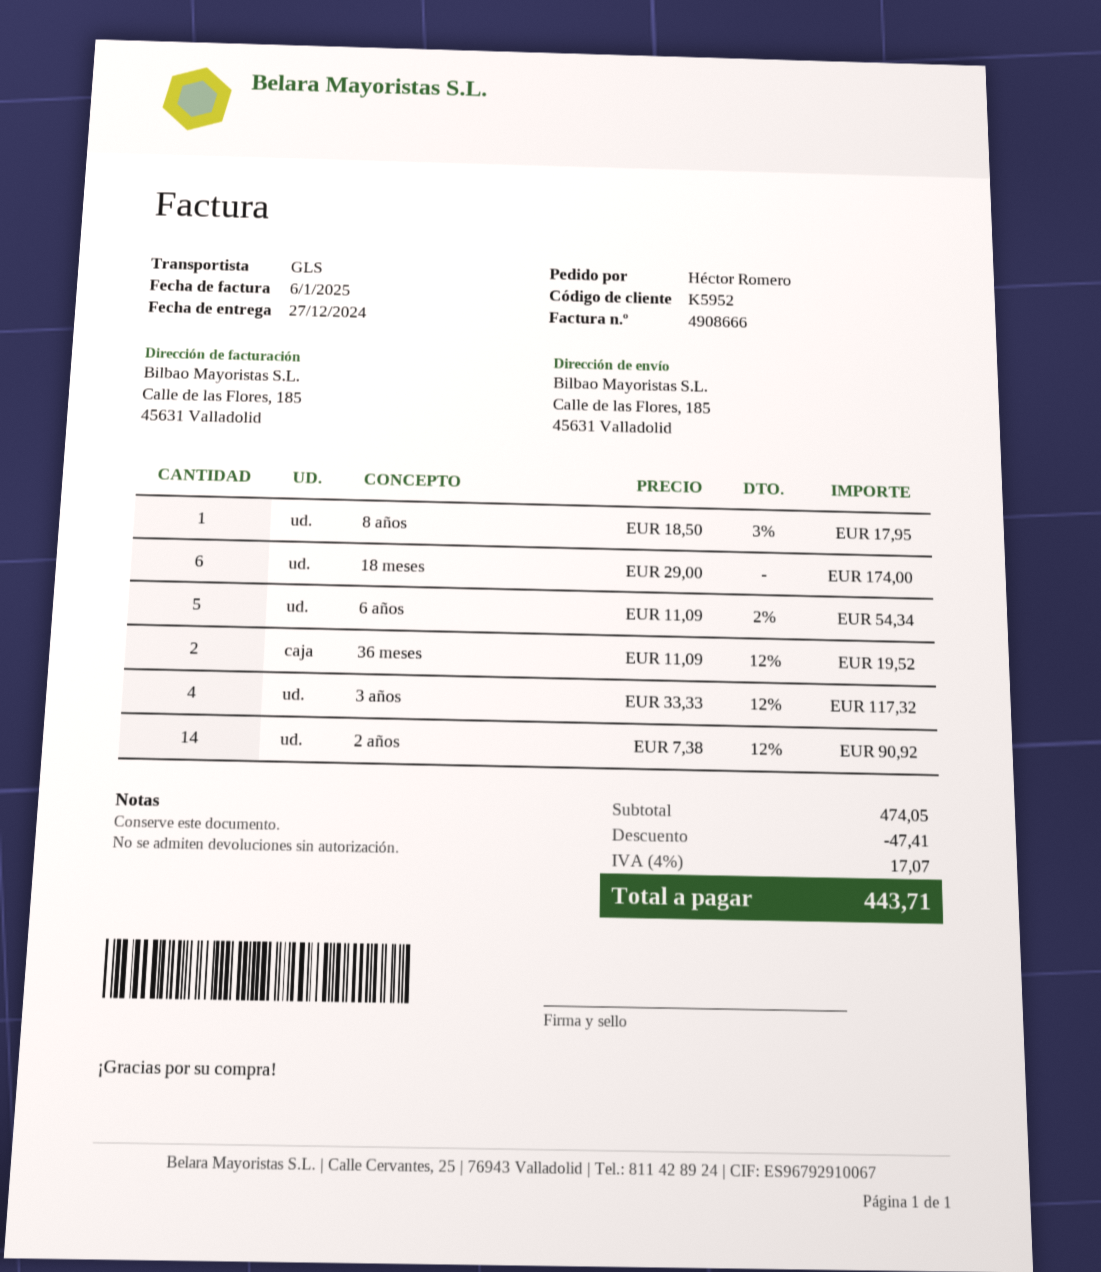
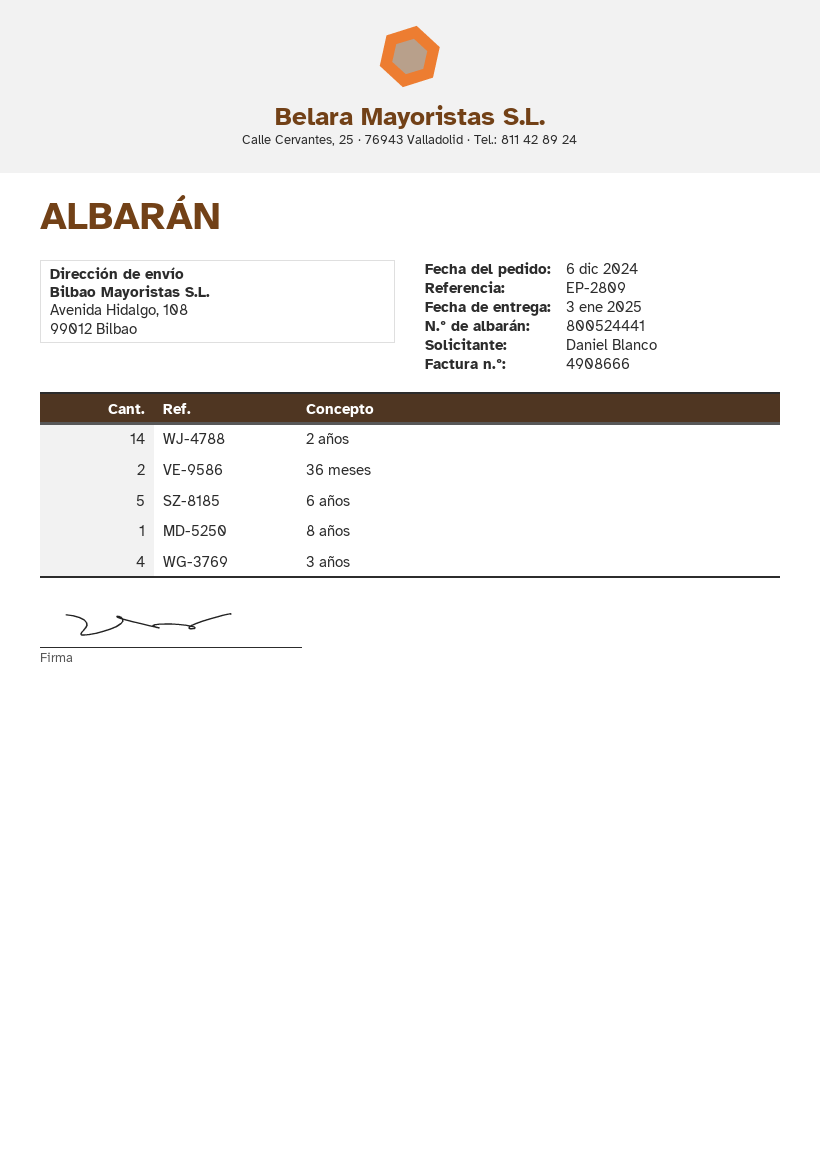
delivery date: 2024-12-27 -> 2025-01-03
ordered by: Héctor Romero -> Daniel Blanco
ship to: Calle de las Flores, 185, 45631 Valladolid -> Avenida Hidalgo, 108, 99012 Bilbao
18 meses: 6 -> none

